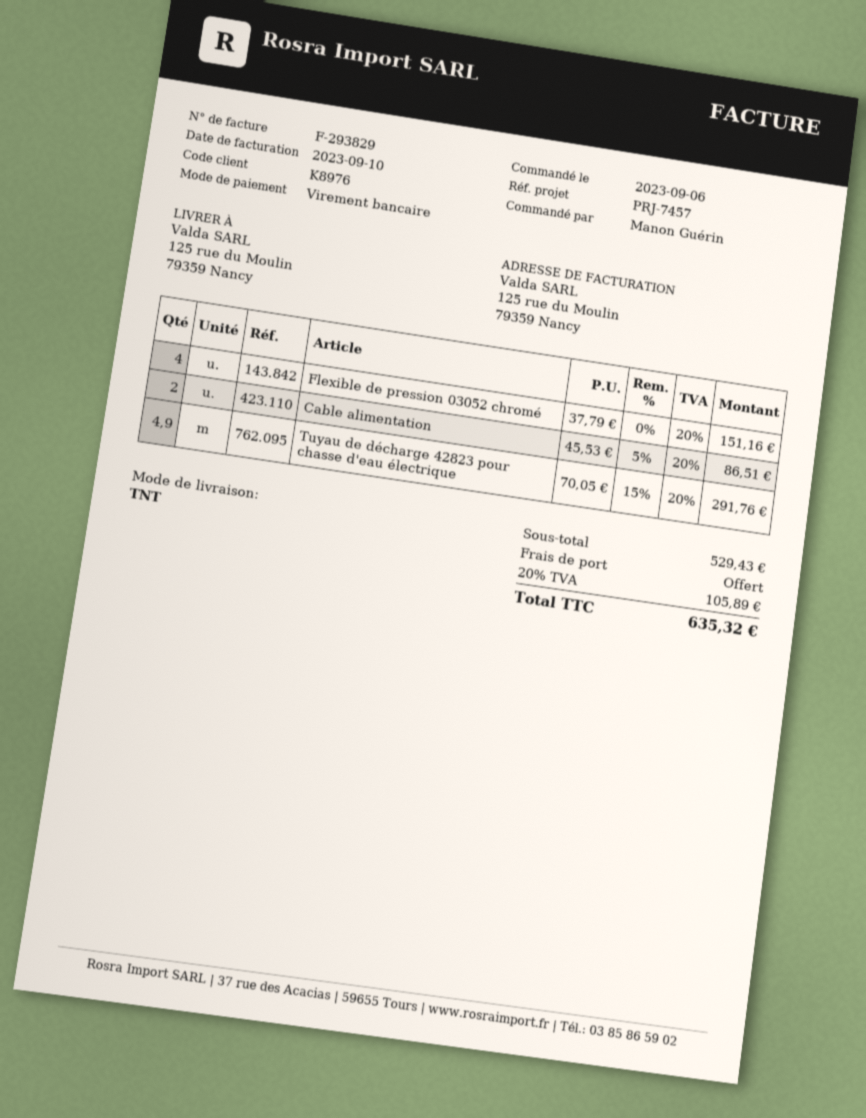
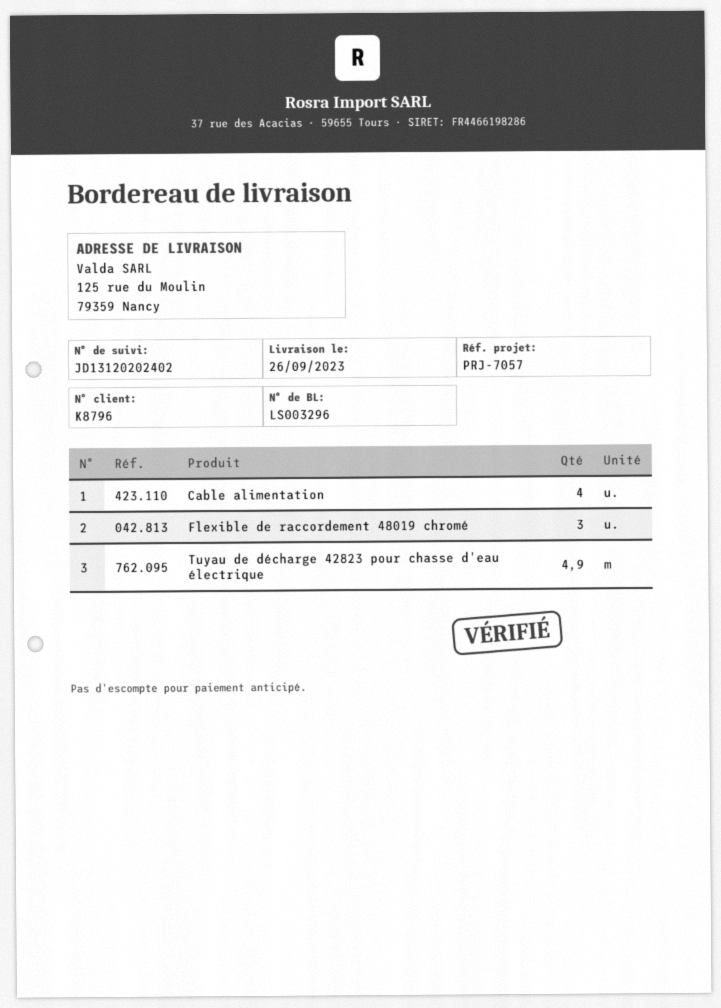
customer number: K8976 -> K8796
reference: PRJ-7457 -> PRJ-7057
Flexible de pression 03052 chromé: 4 -> none
Cable alimentation: 2 -> 4
Flexible de raccordement 48019 chromé: none -> 3

